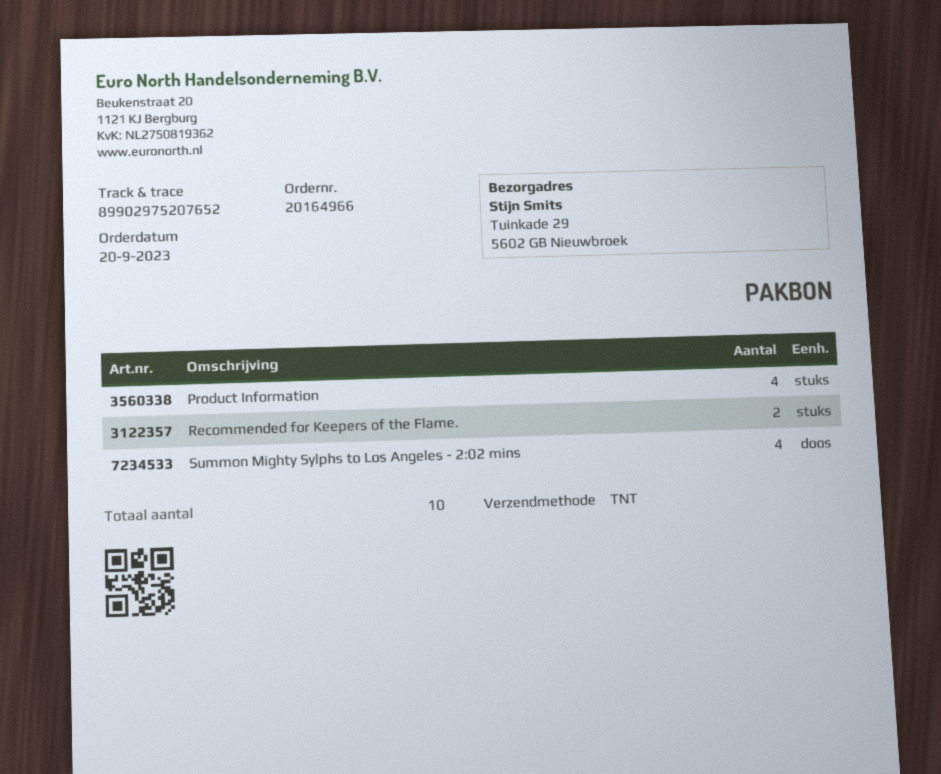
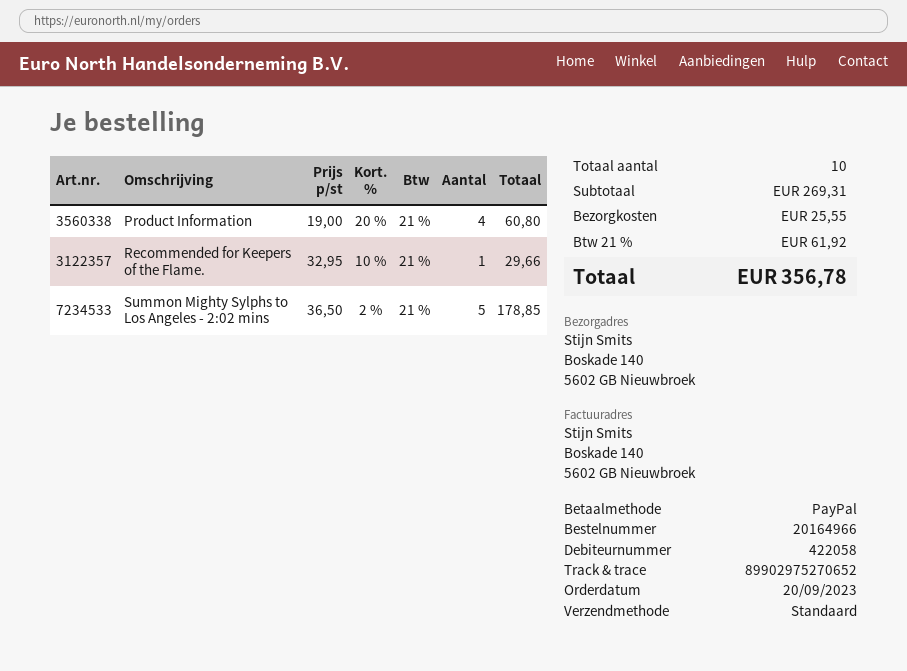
shipping method: TNT -> standard
tracking number: 89902975207652 -> 89902975270652
ship to: Tuinkade 29, 5602 GB Nieuwbroek -> Boskade 140, 5602 GB Nieuwbroek
Recommended for Keepers of the Flame.: 2 -> 1
Summon Mighty Sylphs to Los Angeles - 2:02 mins: 4 -> 5

